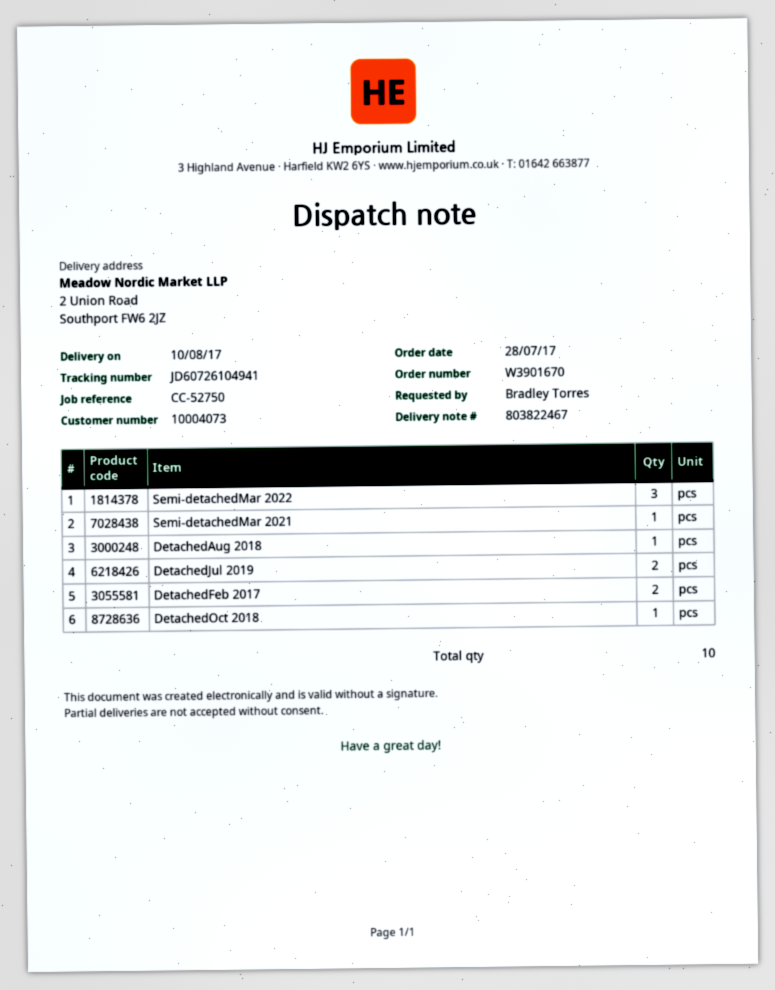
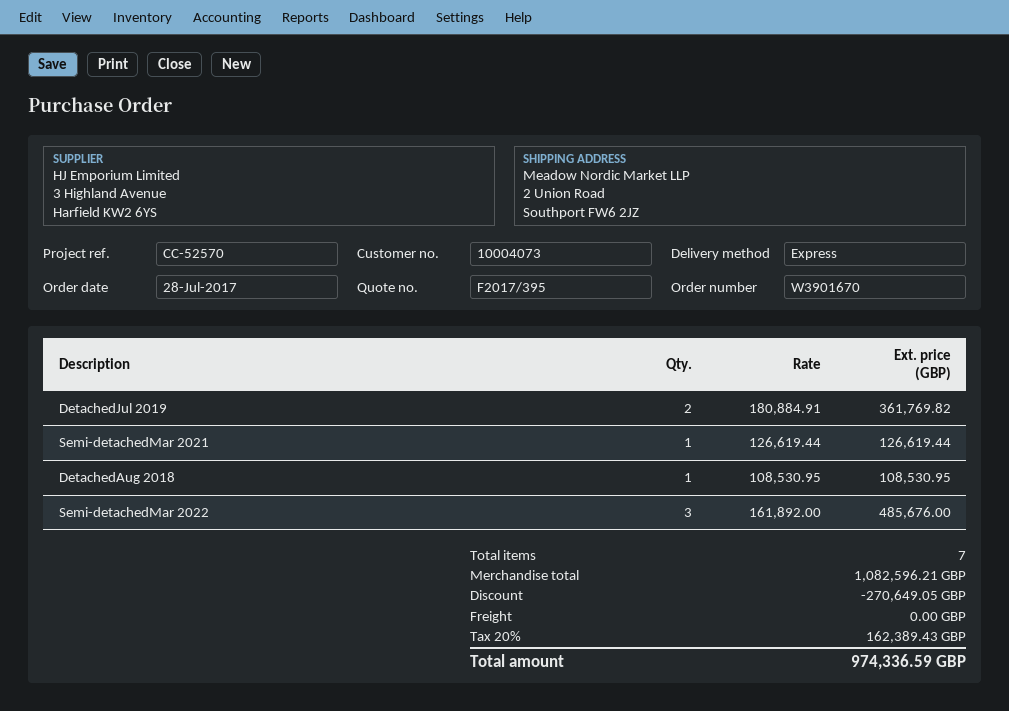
reference: CC-52750 -> CC-52570
DetachedFeb 2017: 2 -> none
DetachedOct 2018: 1 -> none
total quantity: 10 -> 7

